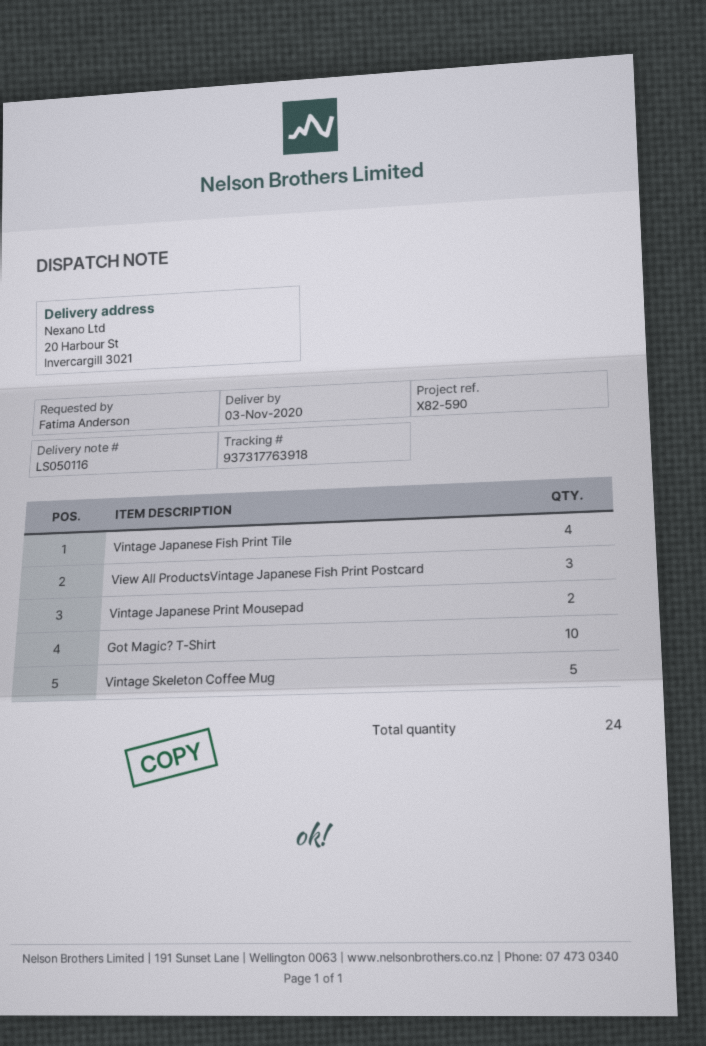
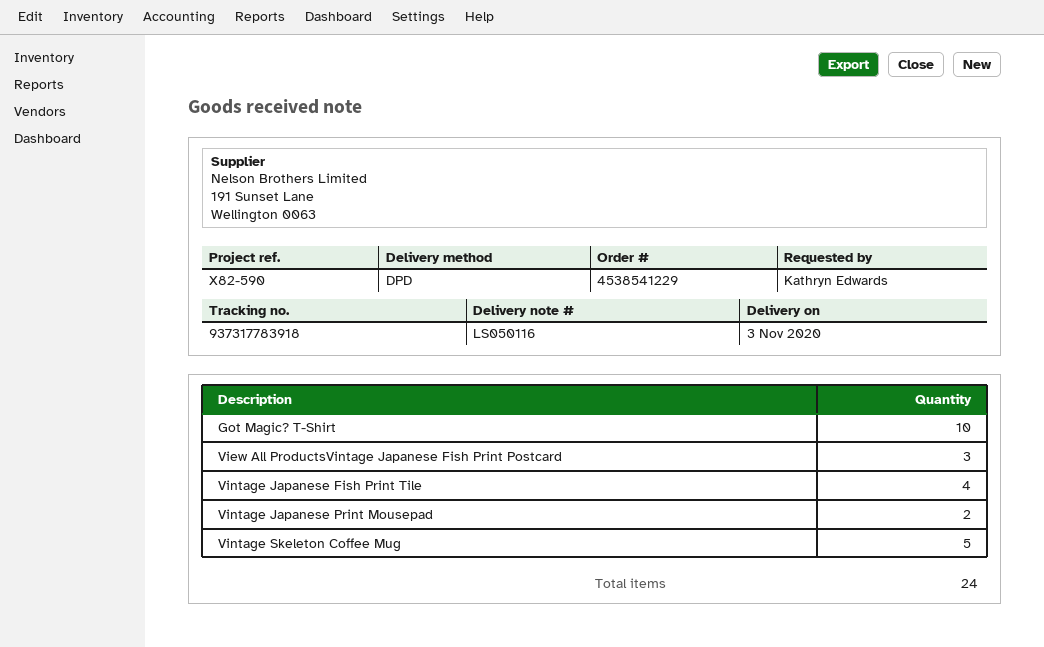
ordered by: Fatima Anderson -> Kathryn Edwards
tracking number: 937317763918 -> 937317783918

